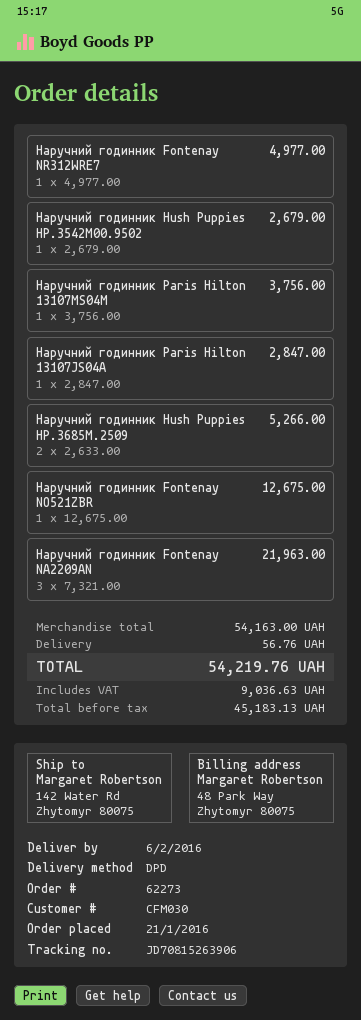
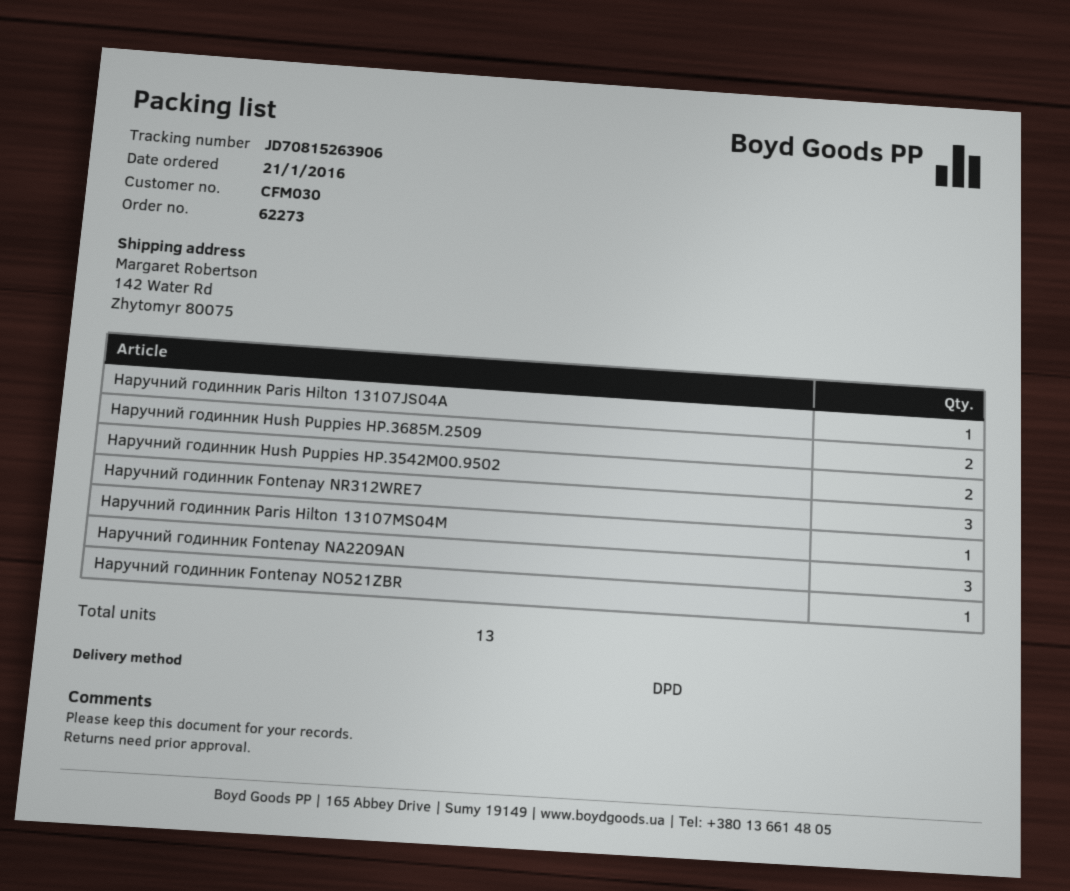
Наручний годинник Fontenay NR312WRE7: 1 -> 3
Наручний годинник Hush Puppies HP.3542M00.9502: 1 -> 2

